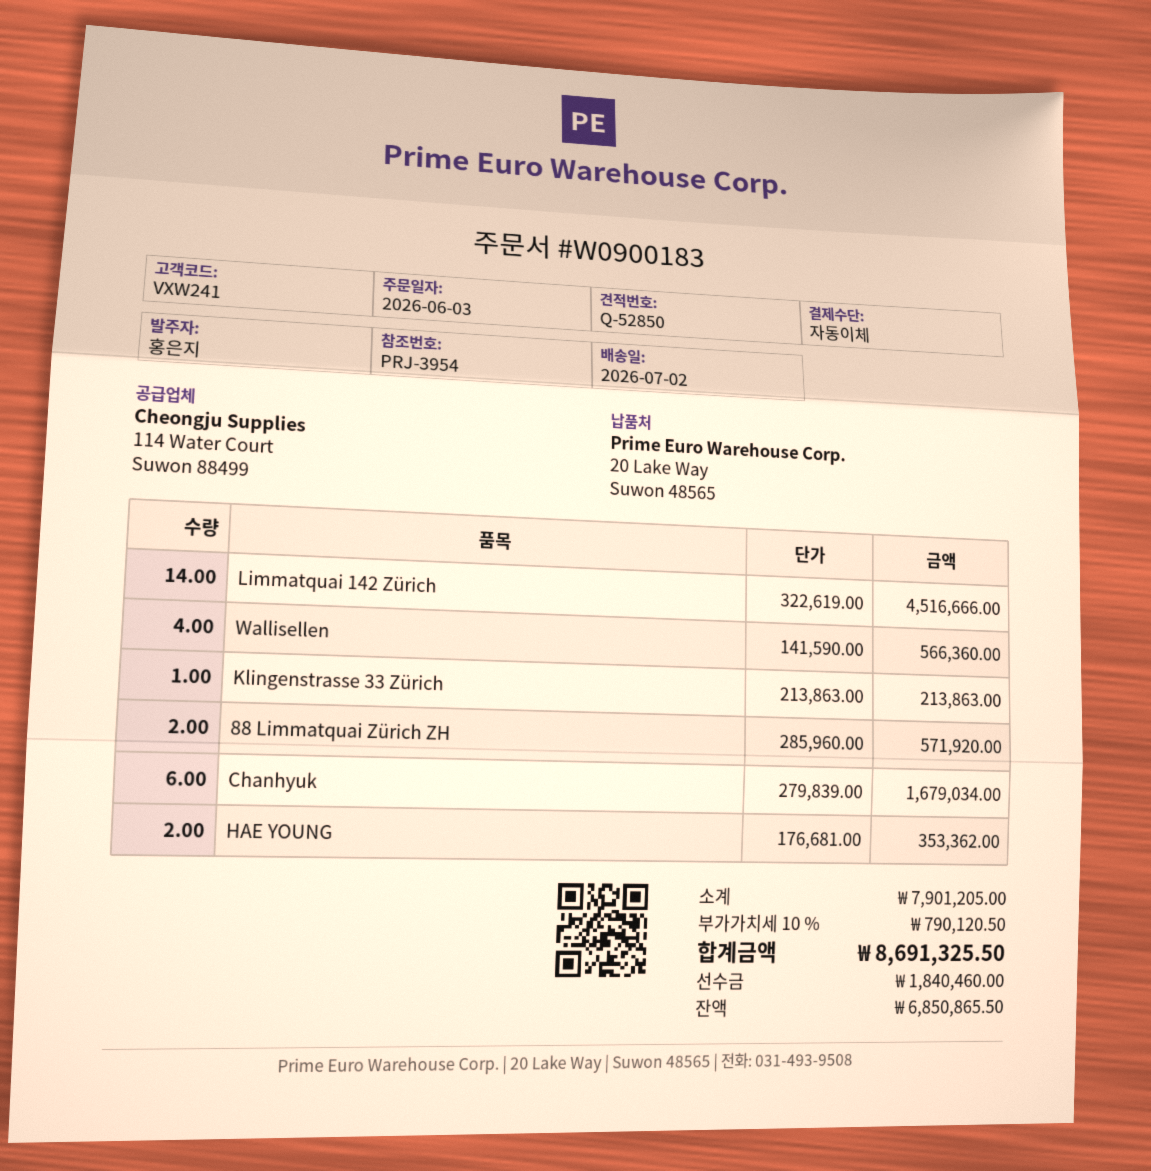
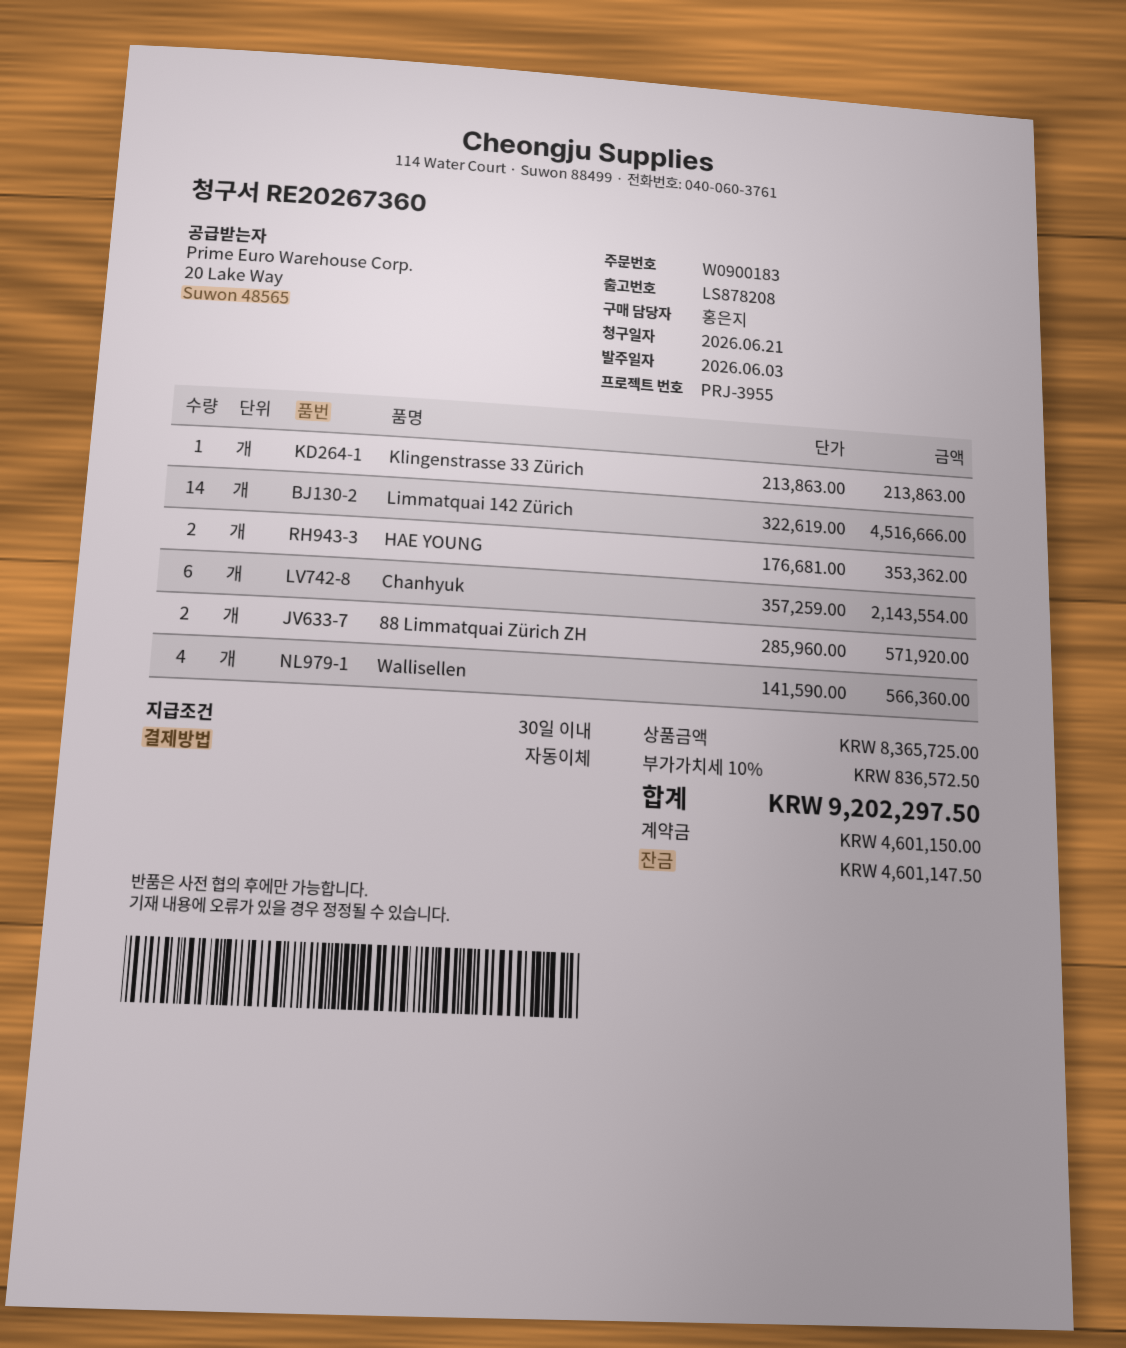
reference: PRJ-3954 -> PRJ-3955
Chanhyuk: 6 x 279839.00 = 1679034.00 -> 6 x 357259.00 = 2143554.00
subtotal: 7901205.00 -> 8365725.00
tax: 10% = 790120.50 -> 10% = 836572.50
total: 8691325.50 -> 9202297.50
deposit: 1840460.00 -> 4601150.00
balance: 6850865.50 -> 4601147.50

